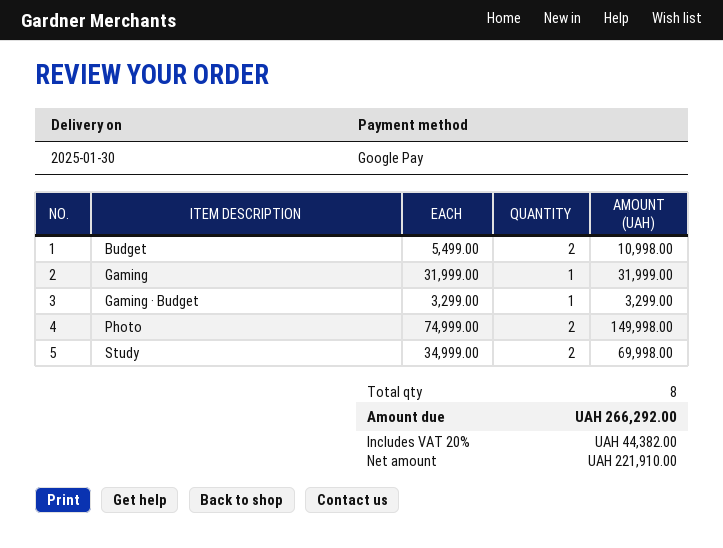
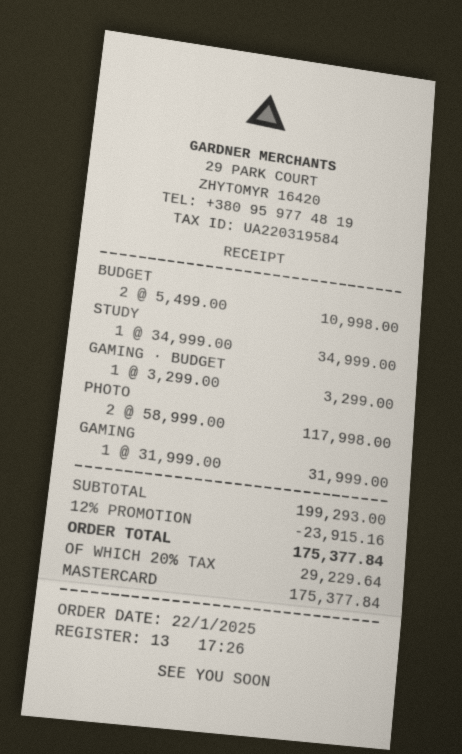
payment method: Google Pay -> Mastercard
Photo: 2 x 74999.00 = 149998.00 -> 2 x 58999.00 = 117998.00
Study: 2 x 34999.00 = 69998.00 -> 1 x 34999.00 = 34999.00
discount: none -> 12% = 23915.16
tax: 20% = 44382.00 -> 20% = 29229.64
total: 266292.00 -> 175377.84

